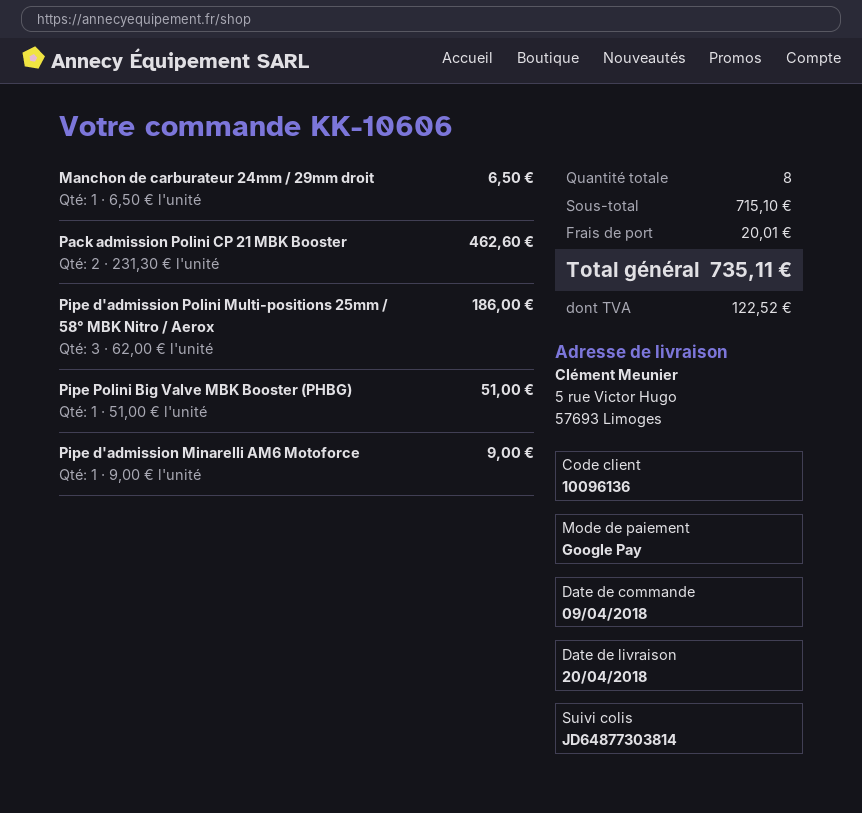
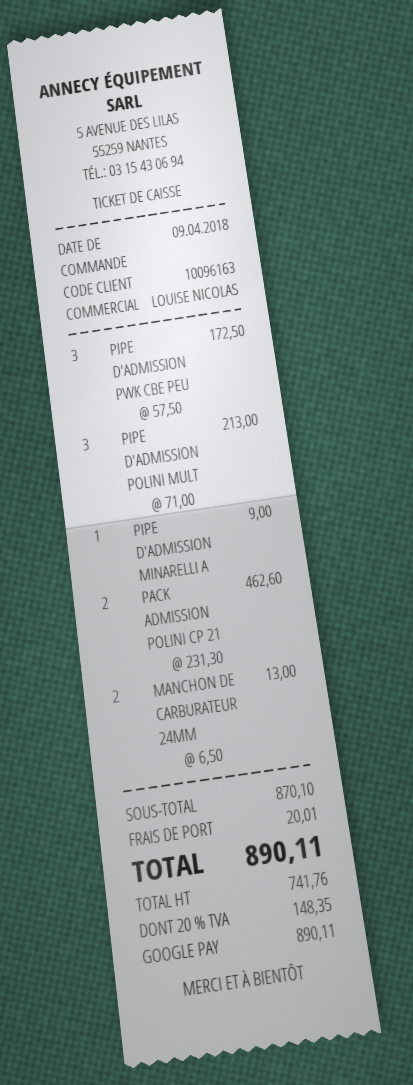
customer number: 10096136 -> 10096163
Manchon de carburateur 24mm / 29mm droit: 1 x 6.50 = 6.50 -> 2 x 6.50 = 13.00
Pipe d'admission Polini Multi-positions 25mm / 58° MBK Nitro / Aerox: 3 x 62.00 = 186.00 -> 3 x 71.00 = 213.00
Pipe Polini Big Valve MBK Booster (PHBG): 1 x 51.00 = 51.00 -> none
PIPE D'ADMISSION PWK CBE PEU: none -> 3 x 57.50 = 172.50
subtotal: 715.10 -> 870.10
tax: 122.52 -> 148.35
total: 735.11 -> 890.11

